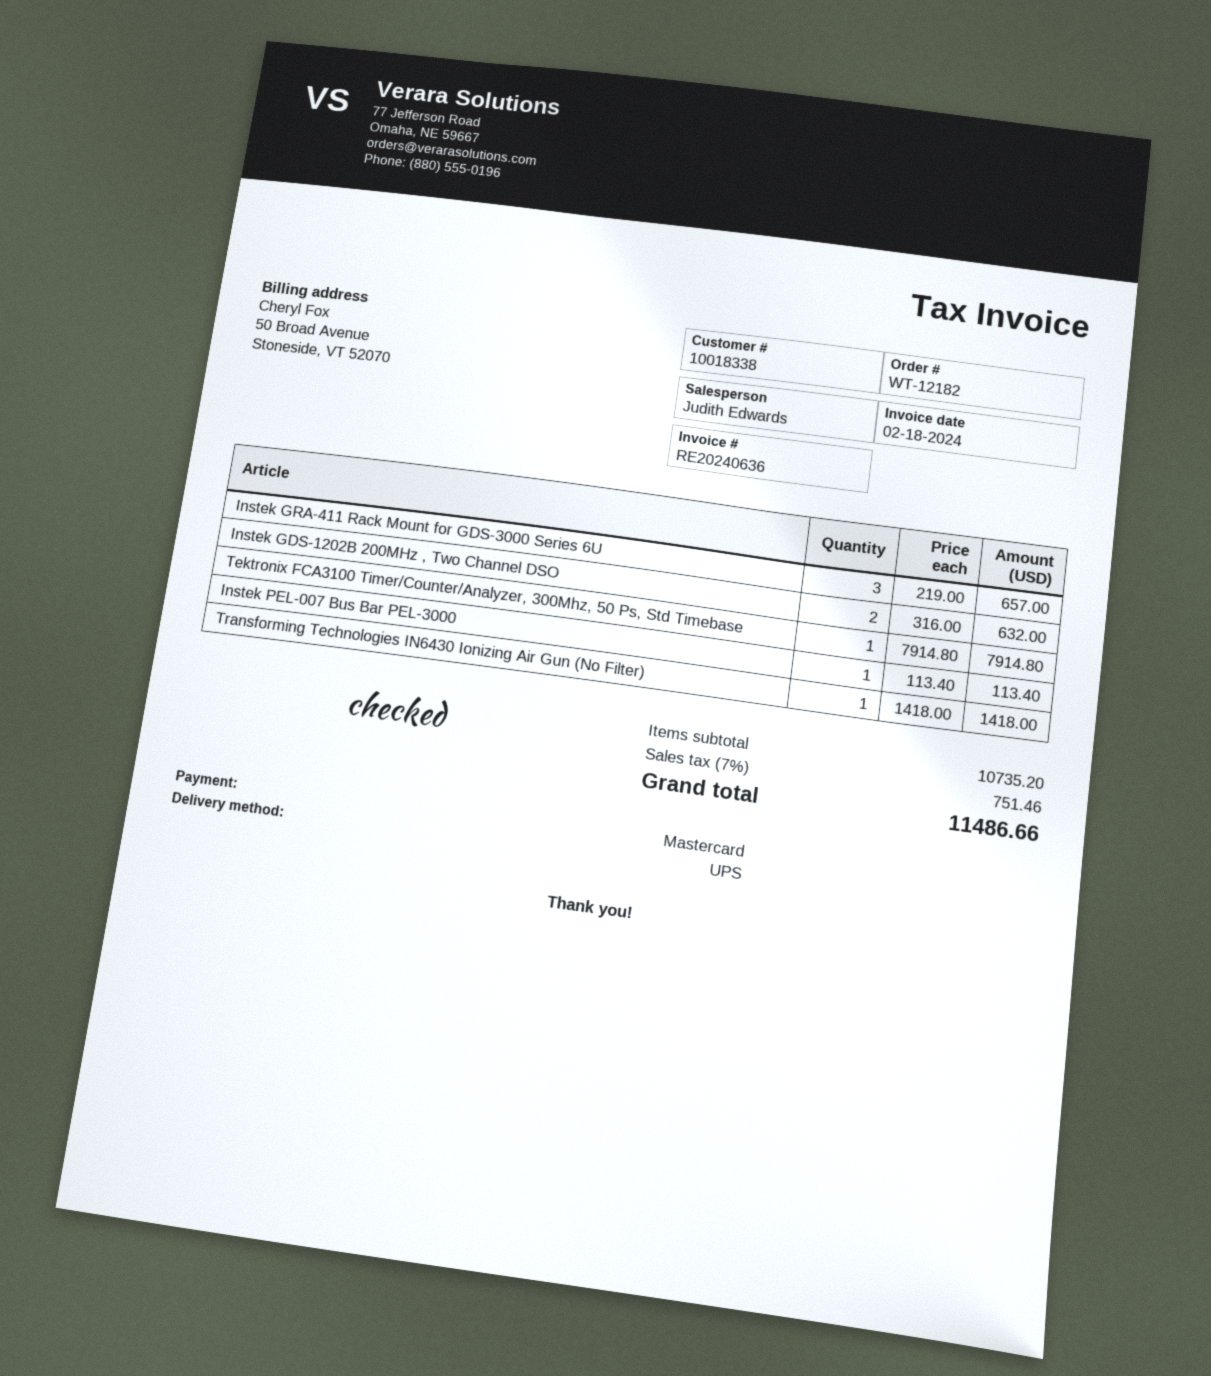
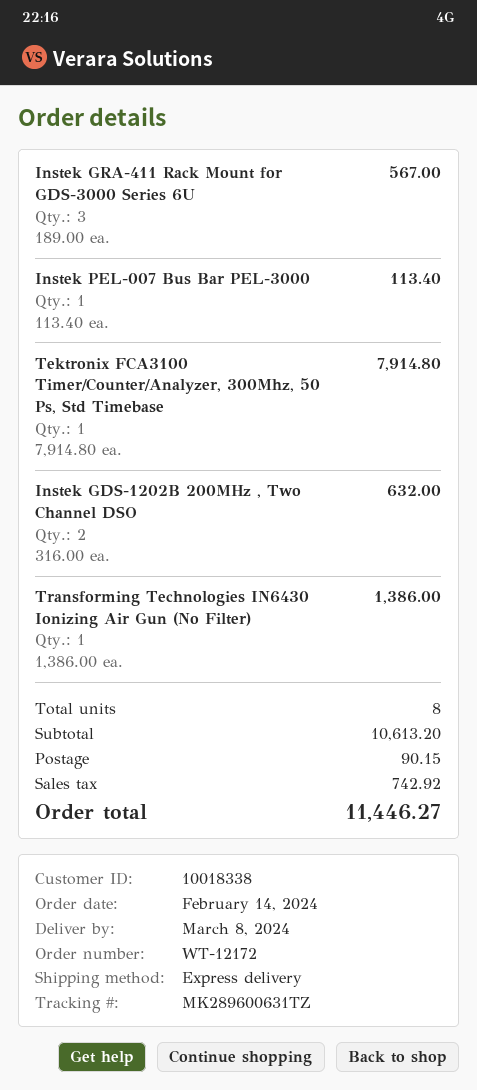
order number: WT-12182 -> WT-12172
shipping method: UPS -> express
Instek GRA-411 Rack Mount for GDS-3000 Series 6U: 3 x 219.00 = 657.00 -> 3 x 189.00 = 567.00
Transforming Technologies IN6430 Ionizing Air Gun (No Filter): 1 x 1418.00 = 1418.00 -> 1 x 1386.00 = 1386.00
subtotal: 10735.20 -> 10613.20
shipping: none -> 90.15
tax: 751.46 -> 742.92
total: 11486.66 -> 11446.27

